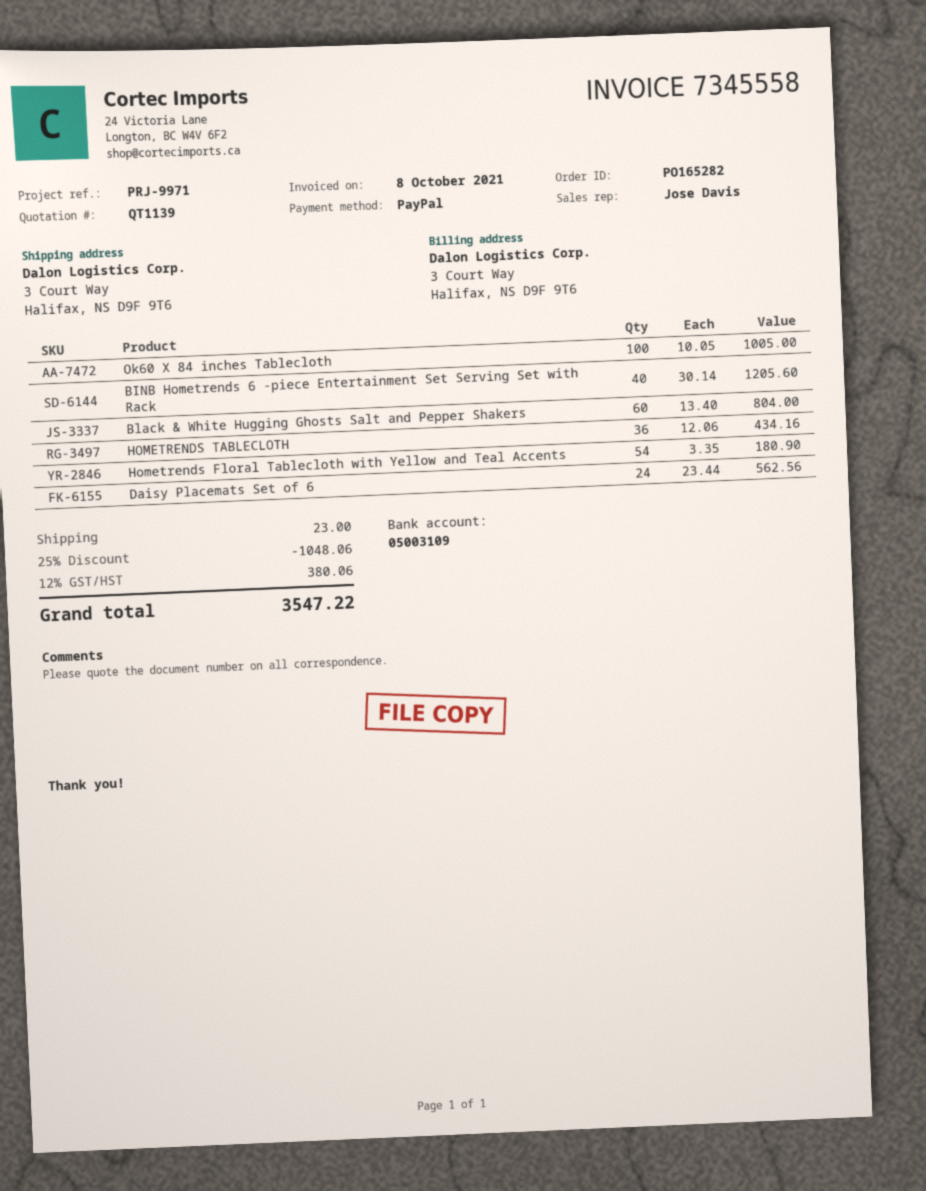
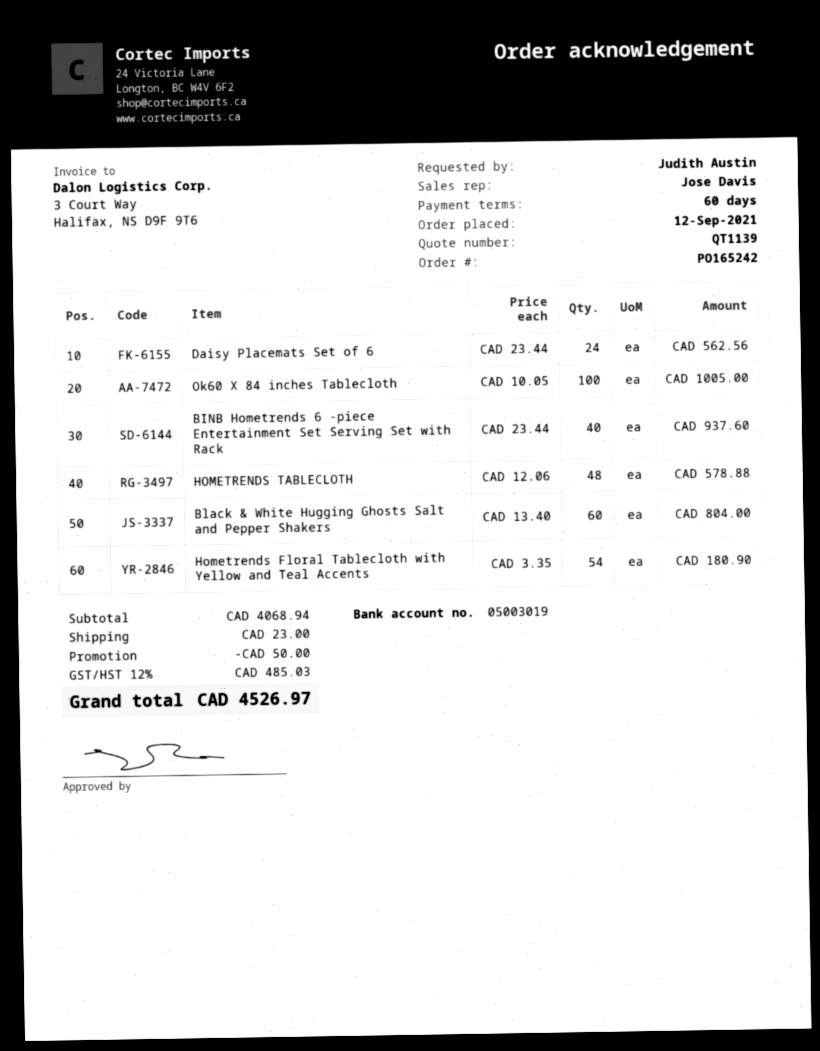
order number: PO165282 -> PO165242
bank account: 05003109 -> 05003019
BINB Hometrends 6 -piece Entertainment Set Serving Set with Rack: 40 x 30.14 = 1205.60 -> 40 x 23.44 = 937.60
HOMETRENDS TABLECLOTH: 36 x 12.06 = 434.16 -> 48 x 12.06 = 578.88
discount: 1048.06 -> 50.00
tax: 12% = 380.06 -> 12% = 485.03
total: 3547.22 -> 4526.97

